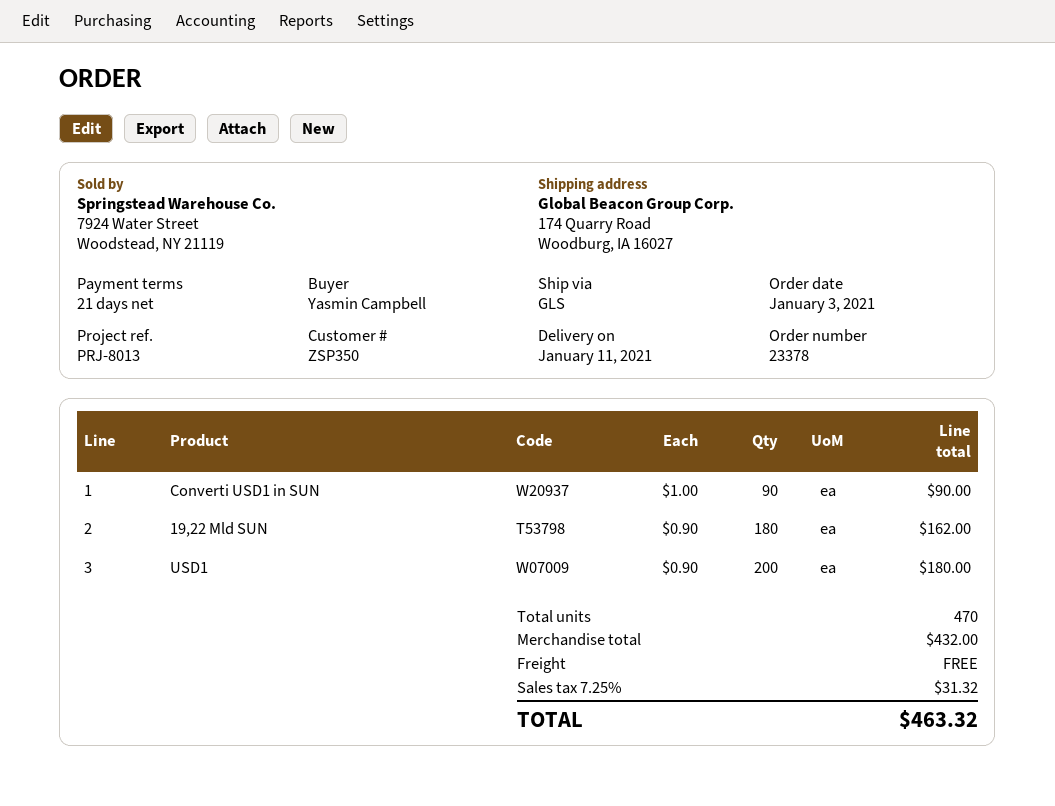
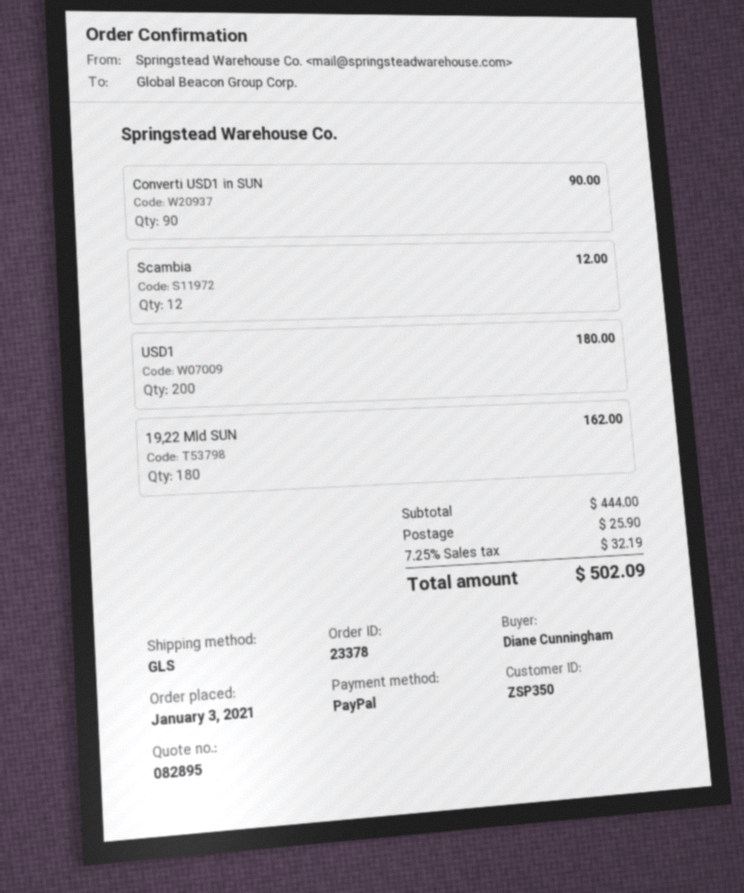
ordered by: Yasmin Campbell -> Diane Cunningham
Scambia: none -> 12 for 12.00
subtotal: 432.00 -> 444.00
shipping: 0.00 -> 25.90
tax: 7.25% = 31.32 -> 7.25% = 32.19
total: 463.32 -> 502.09

